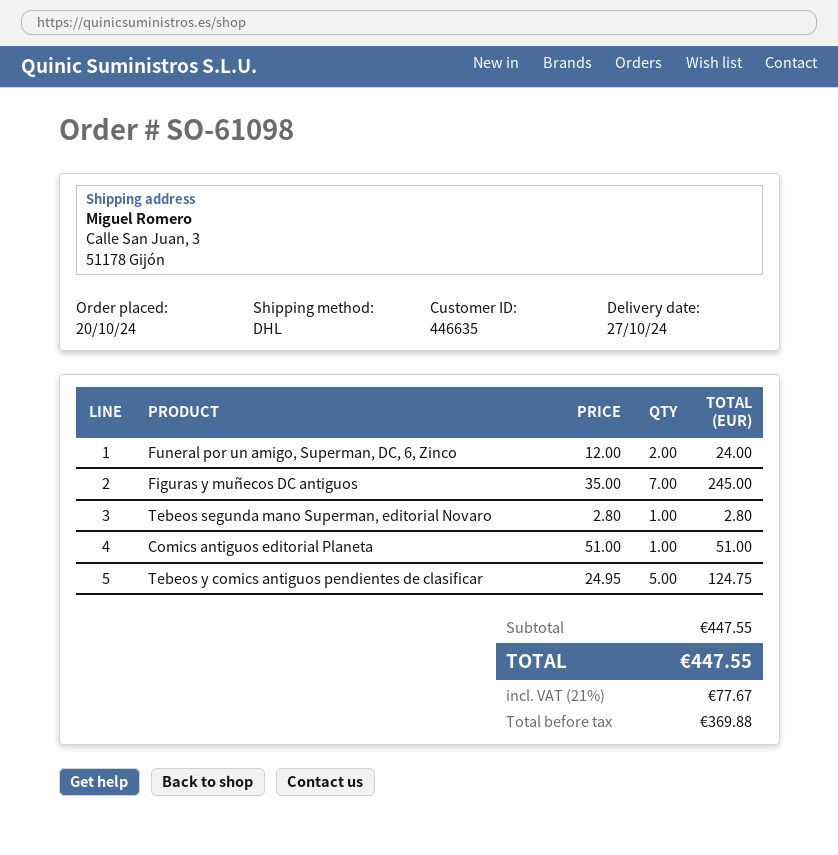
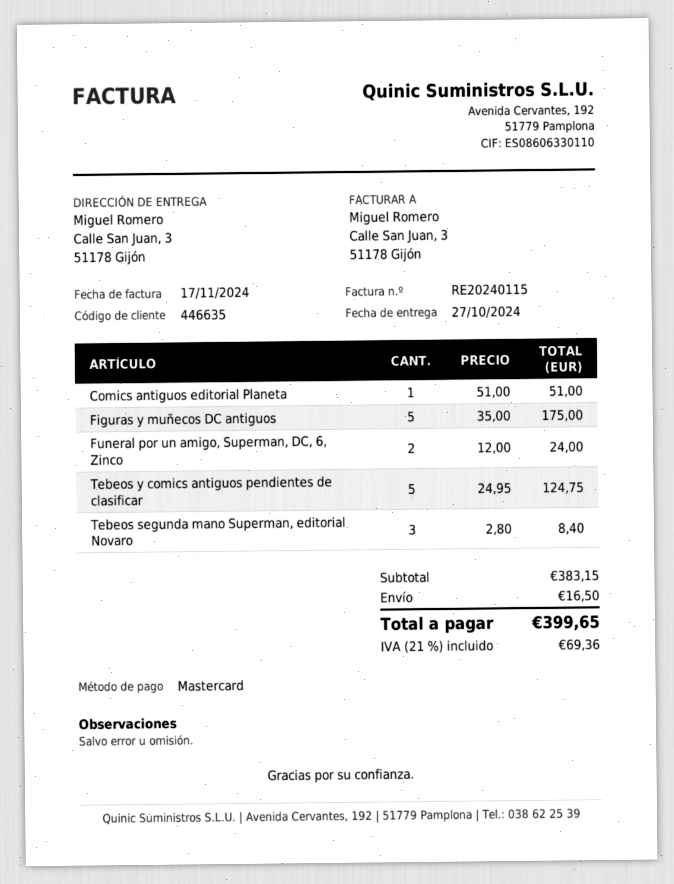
Figuras y muñecos DC antiguos: 7 x 35.00 = 245.00 -> 5 x 35.00 = 175.00
Tebeos segunda mano Superman, editorial Novaro: 1 x 2.80 = 2.80 -> 3 x 2.80 = 8.40
subtotal: 447.55 -> 383.15
shipping: none -> 16.50
tax: 21% = 77.67 -> 21% = 69.36
total: 447.55 -> 399.65

